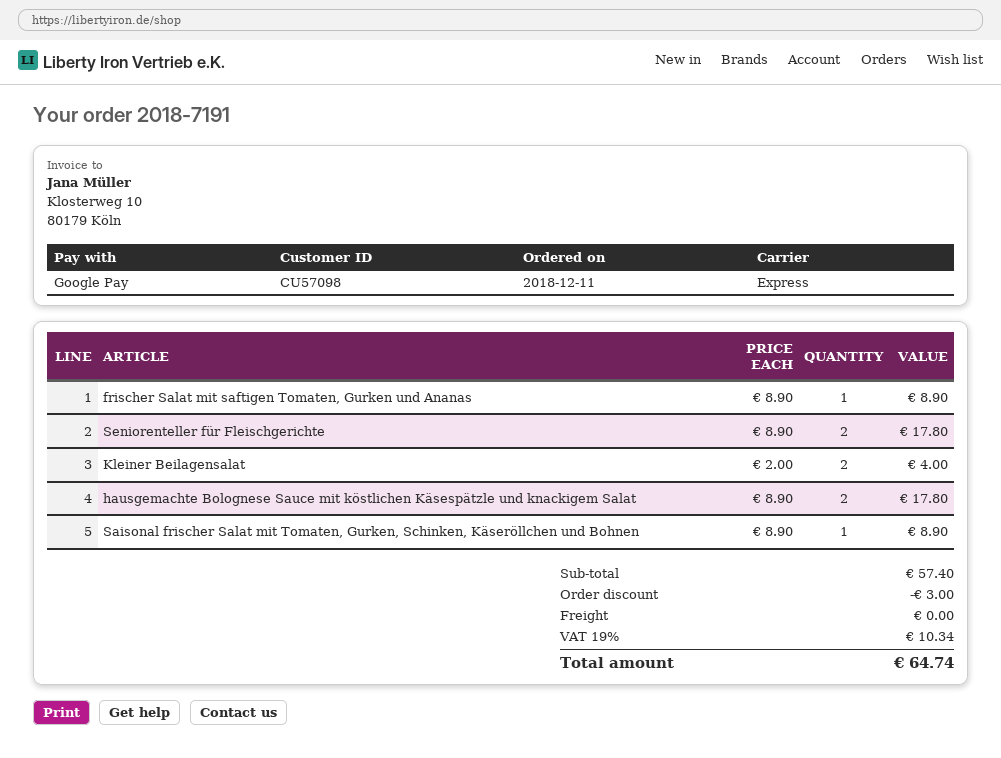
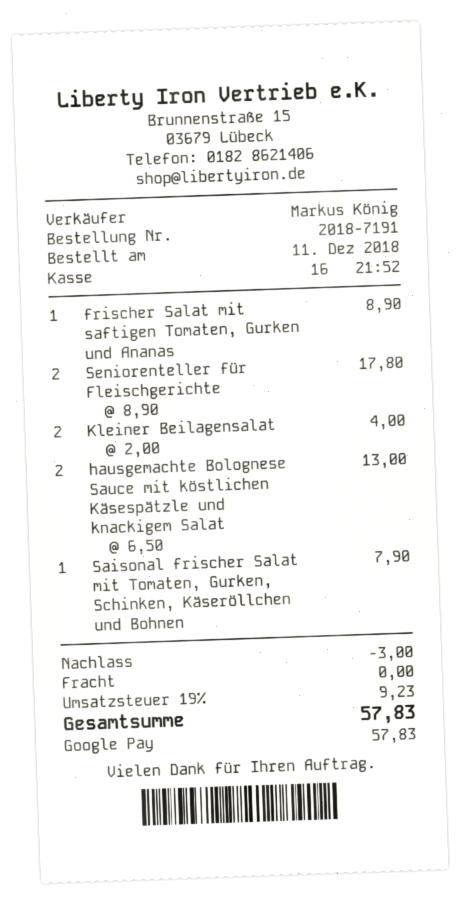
hausgemachte Bolognese Sauce mit köstlichen Käsespätzle und knackigem Salat: 2 x 8.90 = 17.80 -> 2 x 6.50 = 13.00
Saisonal frischer Salat mit Tomaten, Gurken, Schinken, Käseröllchen und Bohnen: 1 x 8.90 = 8.90 -> 1 x 7.90 = 7.90
tax: 19% = 10.34 -> 19% = 9.23
total: 64.74 -> 57.83

